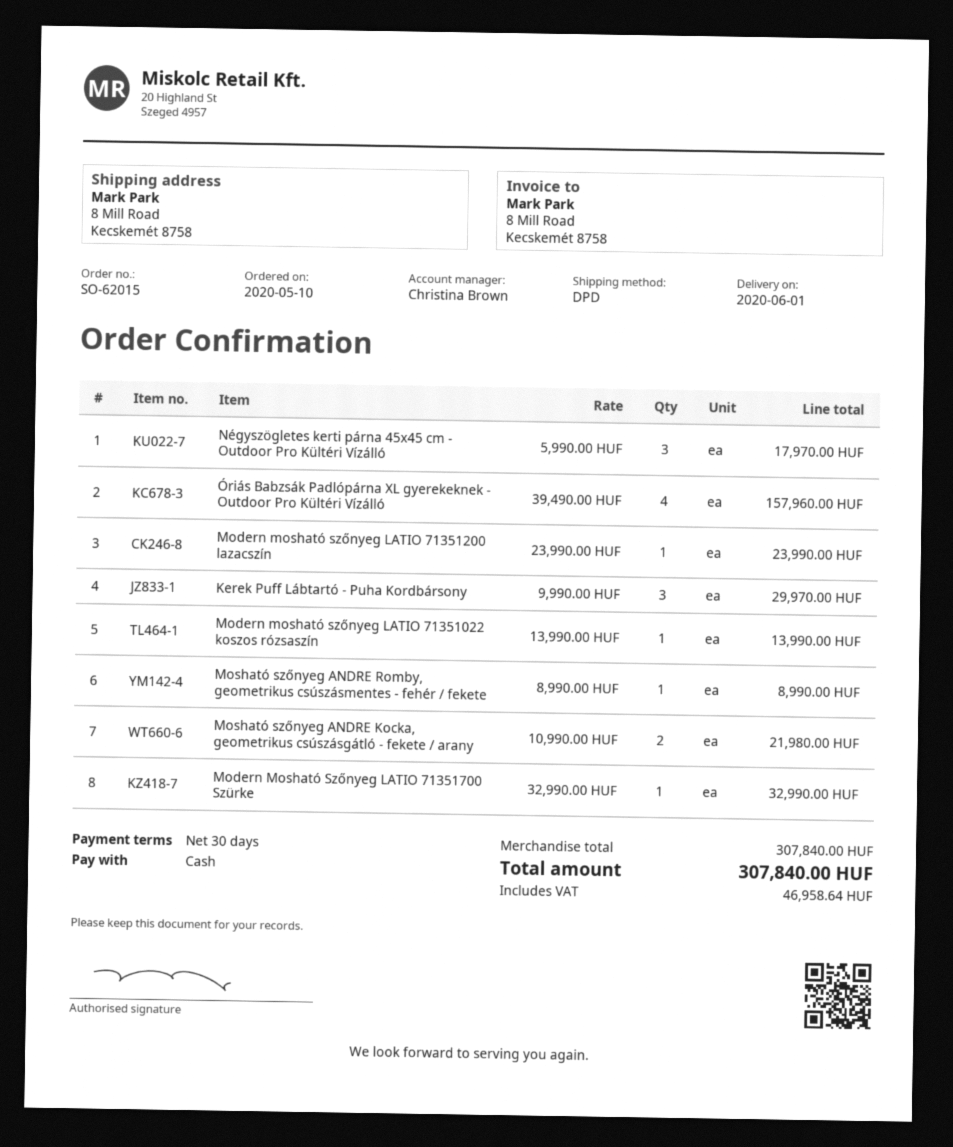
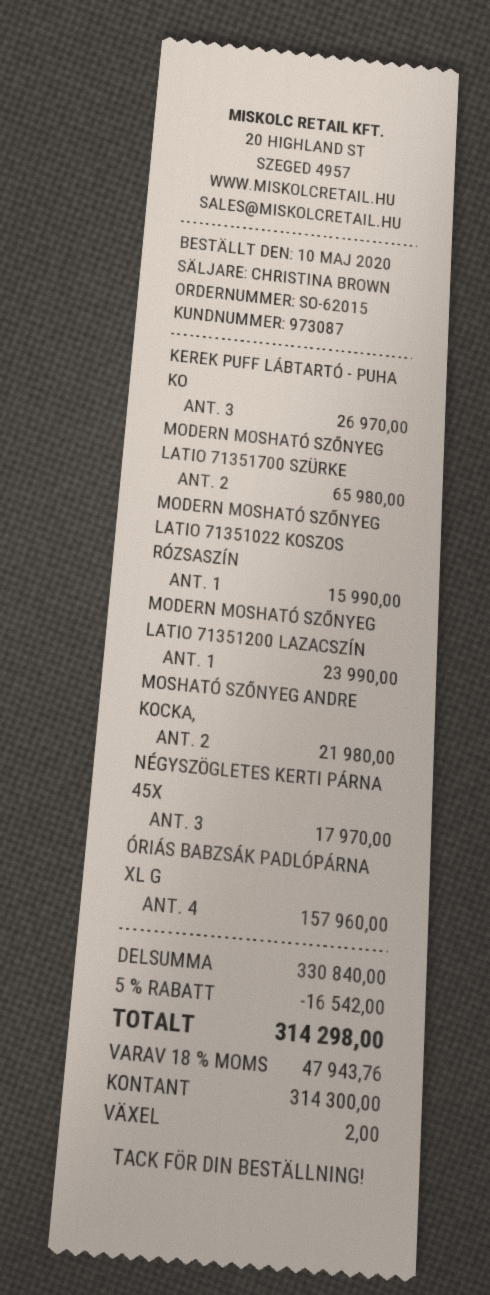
Kerek Puff Lábtartó - Puha Kordbársony: 3 for 29970.00 -> 3 for 26970.00
Modern mosható szőnyeg LATIO 71351022 koszos rózsaszín: 1 for 13990.00 -> 1 for 15990.00
Mosható szőnyeg ANDRE Romby, geometrikus csúszásmentes - fehér / fekete: 1 for 8990.00 -> none
Modern Mosható Szőnyeg LATIO 71351700 Szürke: 1 for 32990.00 -> 2 for 65980.00
subtotal: 307840.00 -> 330840.00
discount: none -> 5% = 16542.00
tax: 46958.64 -> 47943.76
total: 307840.00 -> 314298.00

